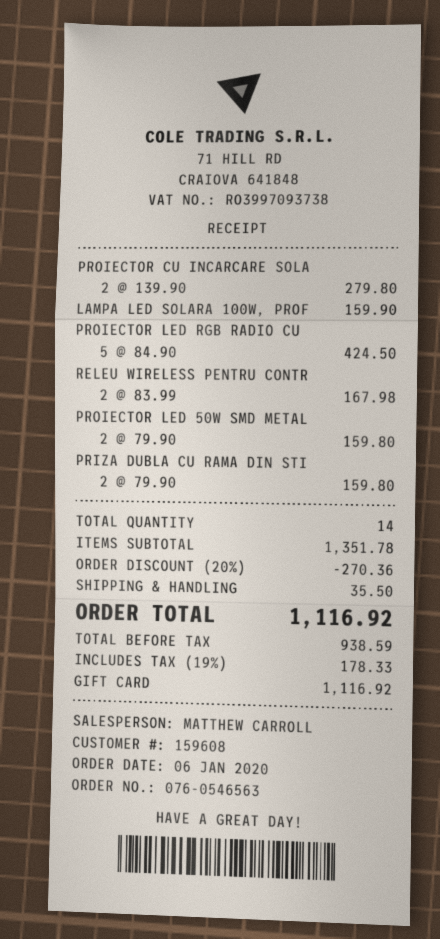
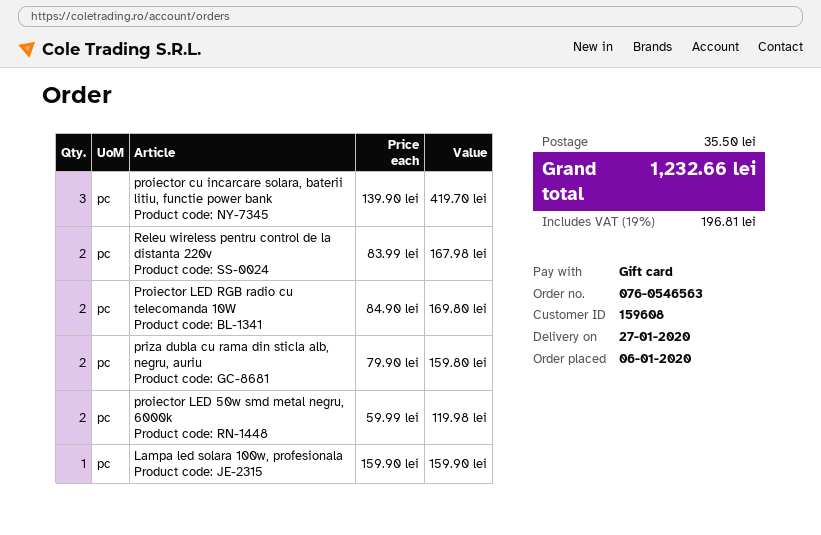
PROIECTOR CU INCARCARE SOLA: 2 x 139.90 = 279.80 -> 3 x 139.90 = 419.70
PROIECTOR LED RGB RADIO CU: 5 x 84.90 = 424.50 -> 2 x 84.90 = 169.80
PROIECTOR LED 50W SMD METAL: 2 x 79.90 = 159.80 -> 2 x 59.99 = 119.98
discount: 20% = 270.36 -> none
tax: 19% = 178.33 -> 19% = 196.81
total: 1116.92 -> 1232.66

